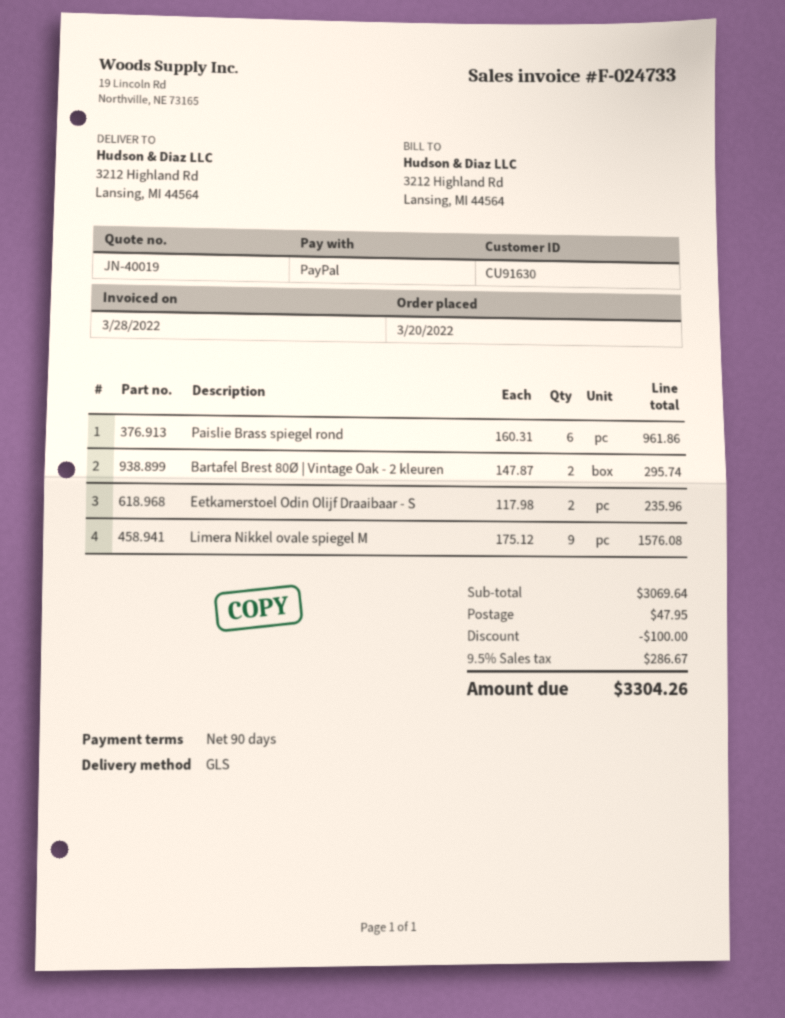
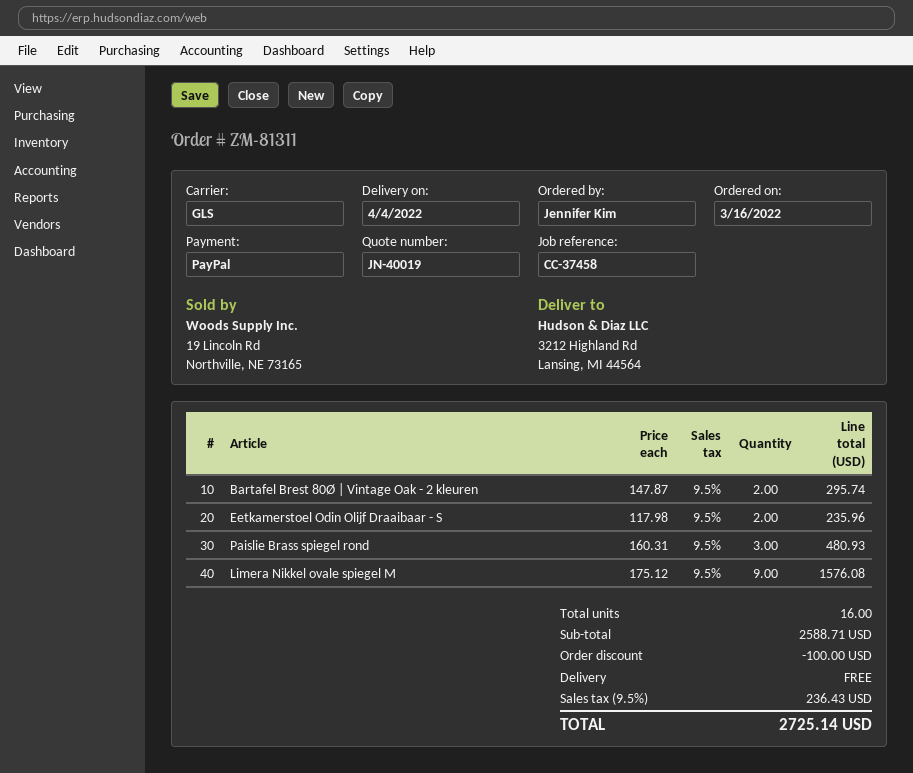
order date: 2022-03-20 -> 2022-03-16
Paislie Brass spiegel rond: 6 x 160.31 = 961.86 -> 3 x 160.31 = 480.93
subtotal: 3069.64 -> 2588.71
shipping: 47.95 -> 0.00
tax: 9.5% = 286.67 -> 9.5% = 236.43
total: 3304.26 -> 2725.14

